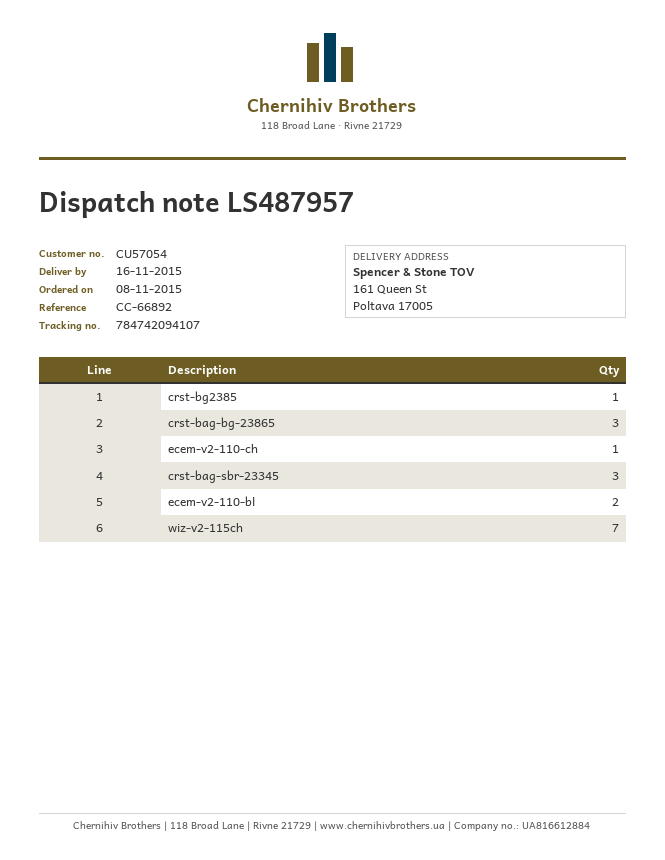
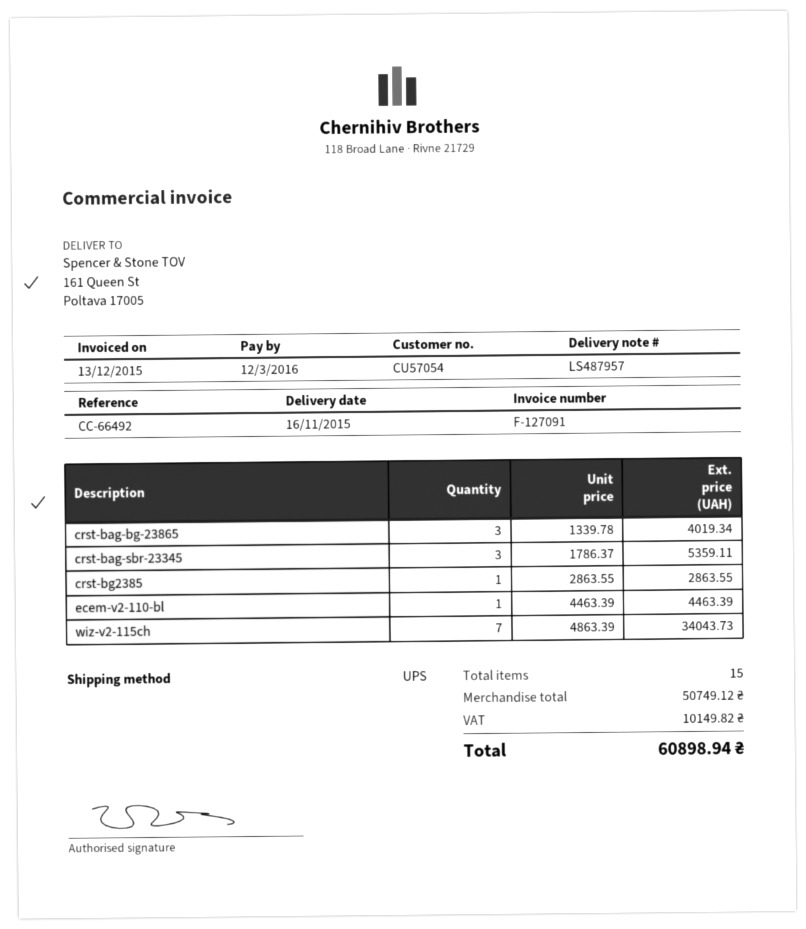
reference: CC-66892 -> CC-66492
ecem-v2-110-ch: 1 -> none
ecem-v2-110-bl: 2 -> 1

